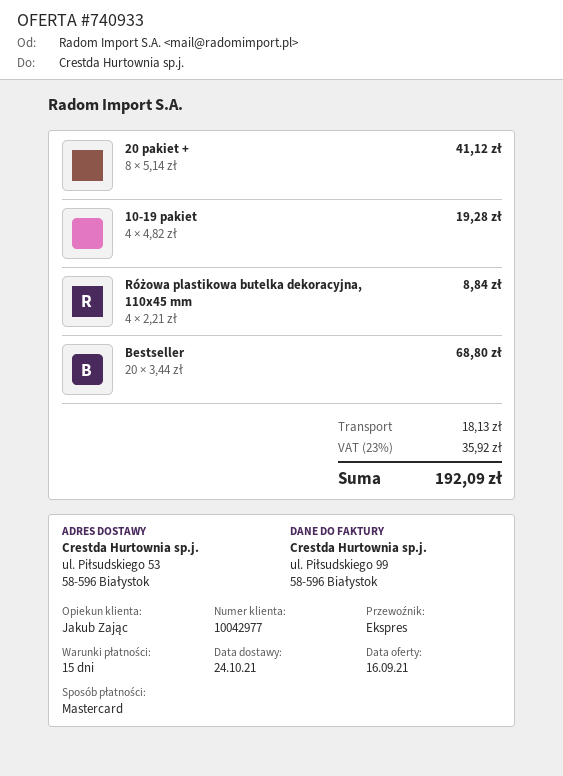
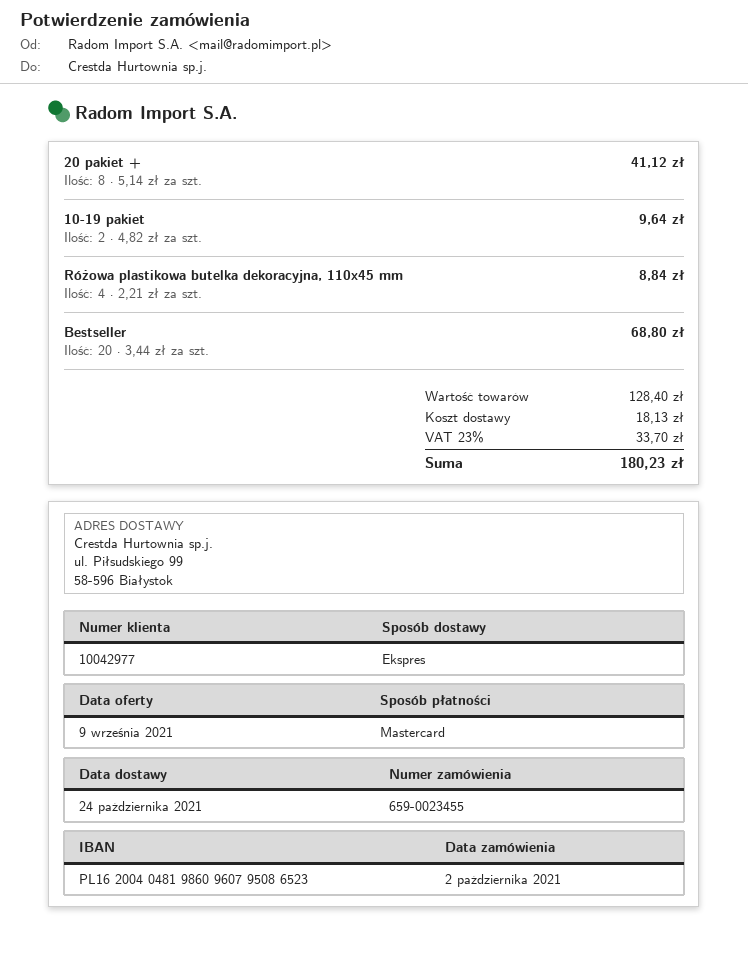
quote date: 2021-09-16 -> 2021-09-09
ship to: ul. Piłsudskiego 53, 58-596 Białystok -> ul. Piłsudskiego 99, 58-596 Białystok
10-19 pakiet: 4 x 4.82 = 19.28 -> 2 x 4.82 = 9.64
tax: 23% = 35.92 -> 23% = 33.70
total: 192.09 -> 180.23

